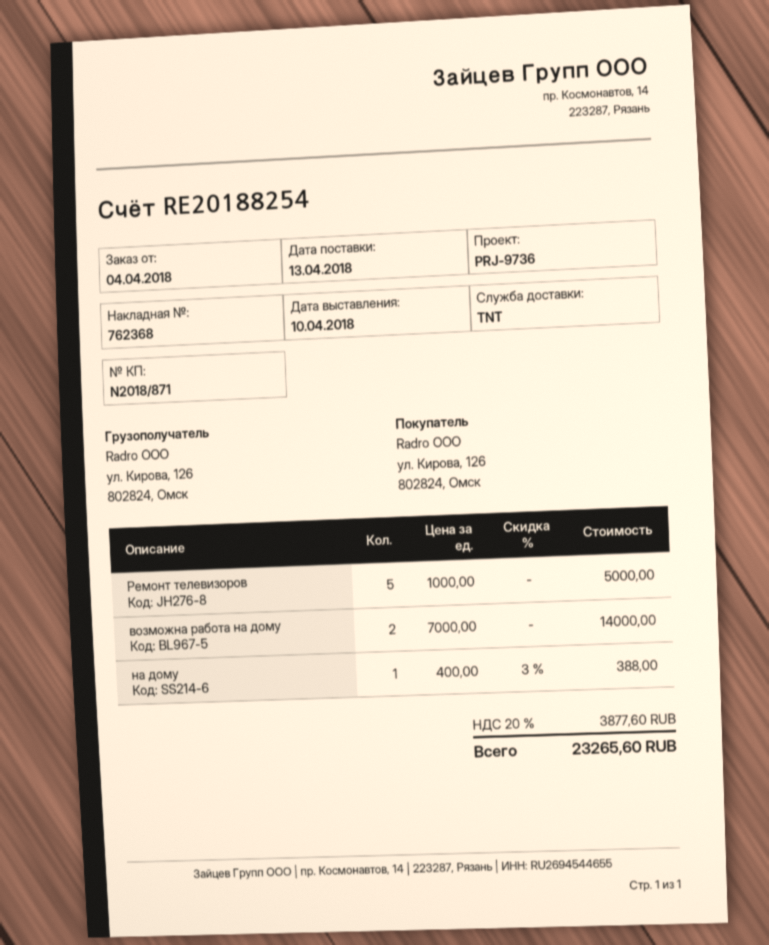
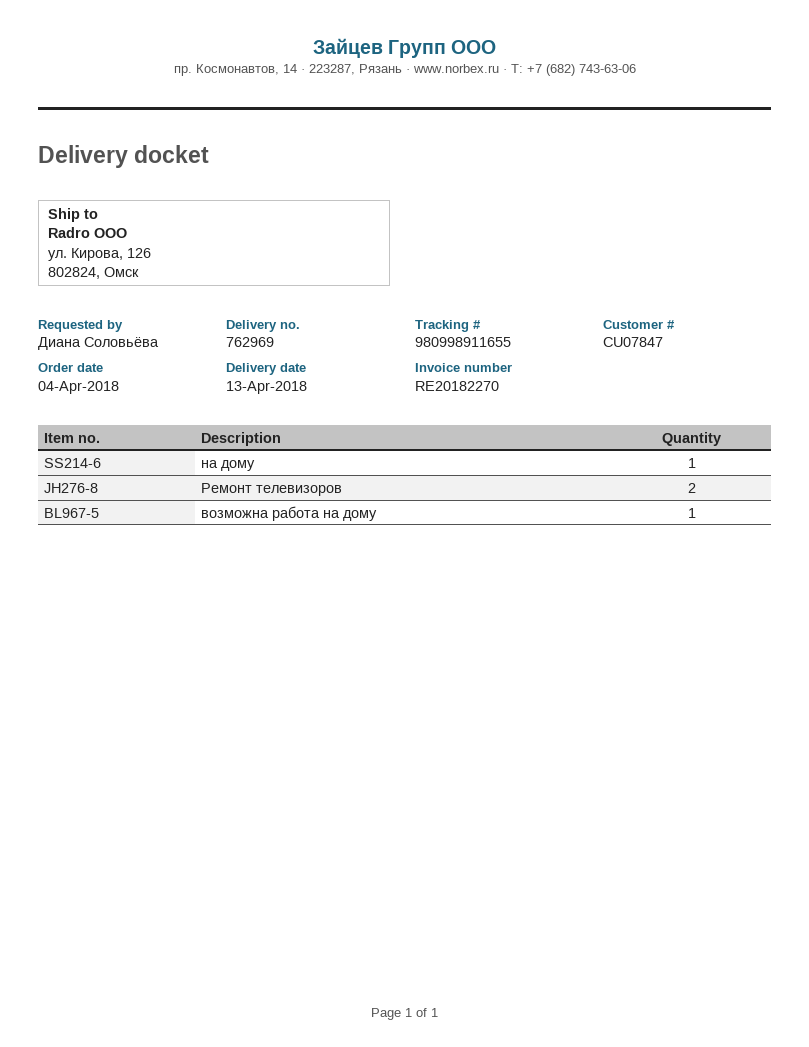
delivery note number: 762368 -> 762969
invoice number: RE20188254 -> RE20182270
Ремонт телевизоров: 5 -> 2
возможна работа на дому: 2 -> 1

